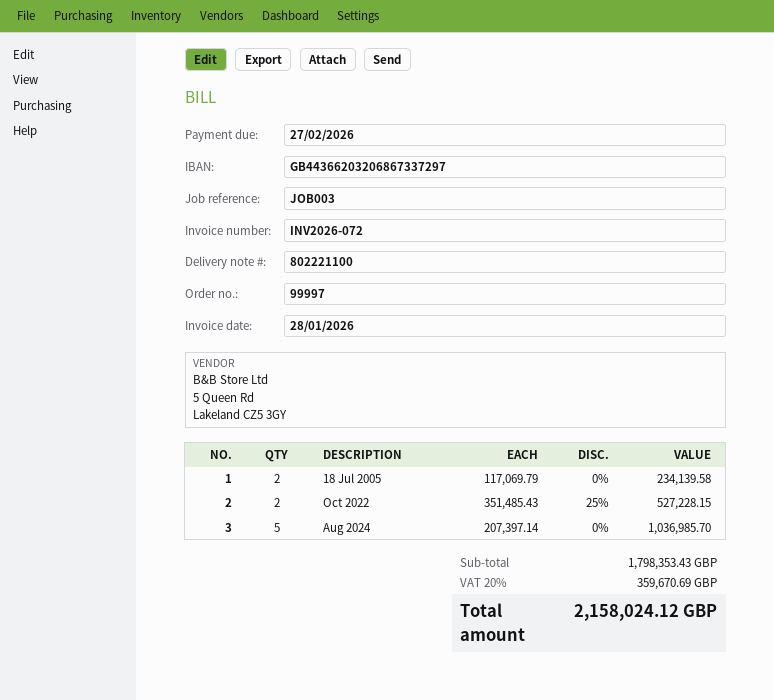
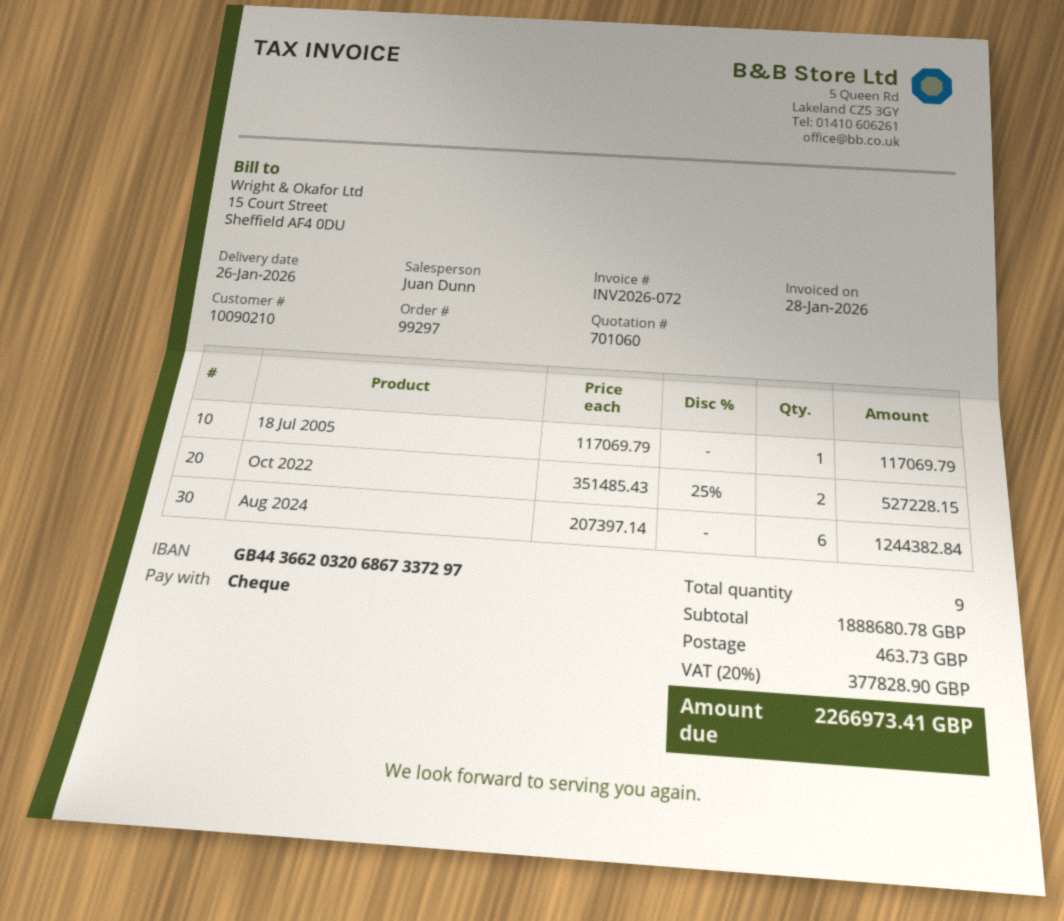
order number: 99997 -> 99297
18 Jul 2005: 2 x 117069.79 = 234139.58 -> 1 x 117069.79 = 117069.79
Aug 2024: 5 x 207397.14 = 1036985.70 -> 6 x 207397.14 = 1244382.84
subtotal: 1798353.43 -> 1888680.78
shipping: none -> 463.73
tax: 20% = 359670.69 -> 20% = 377828.90
total: 2158024.12 -> 2266973.41

